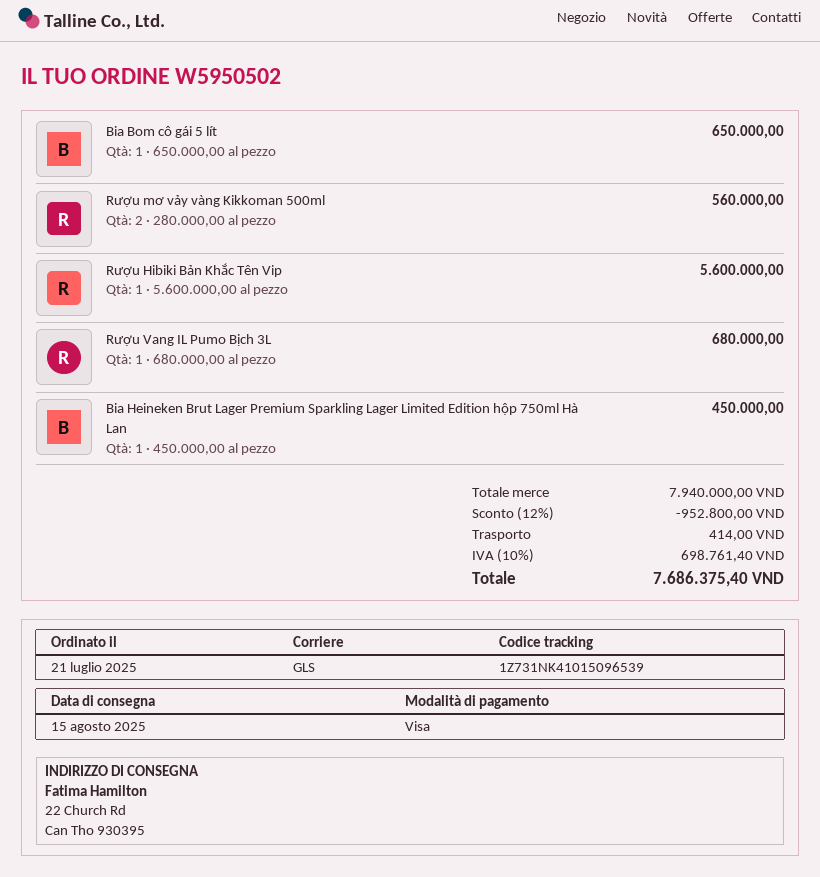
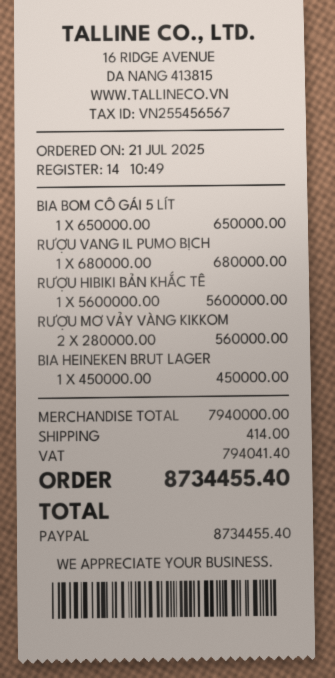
payment method: Visa -> PayPal
discount: 12% = 952800.00 -> none
tax: 698761.40 -> 794041.40
total: 7686375.40 -> 8734455.40

